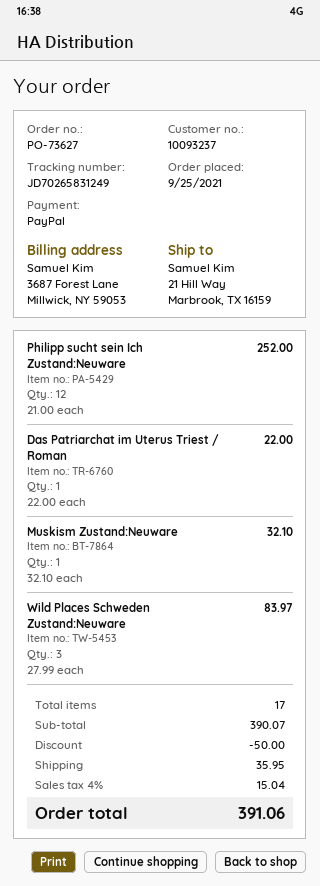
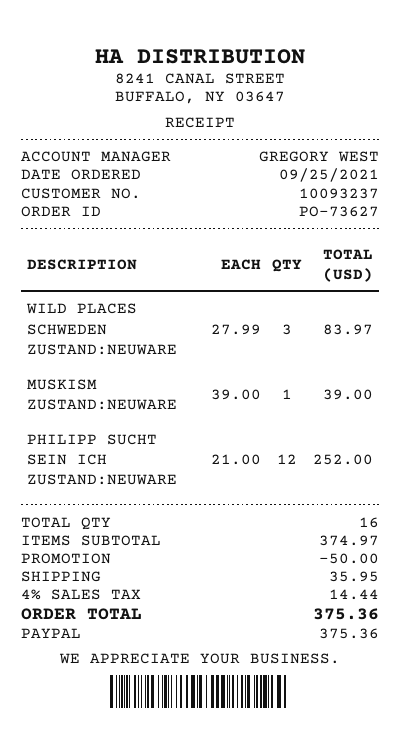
Das Patriarchat im Uterus Triest / Roman: 1 x 22.00 = 22.00 -> none
Muskism Zustand:Neuware: 1 x 32.10 = 32.10 -> 1 x 39.00 = 39.00
total quantity: 17 -> 16
subtotal: 390.07 -> 374.97
tax: 4% = 15.04 -> 4% = 14.44
total: 391.06 -> 375.36

